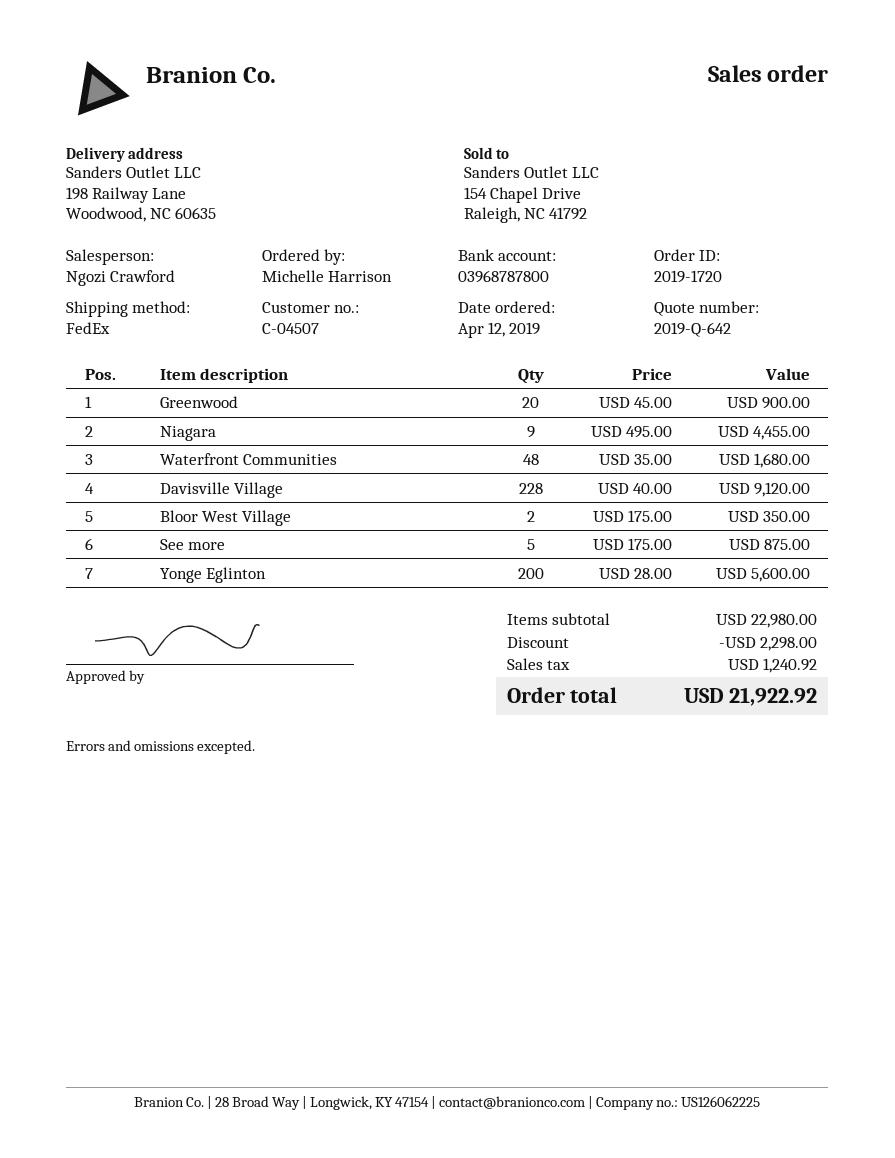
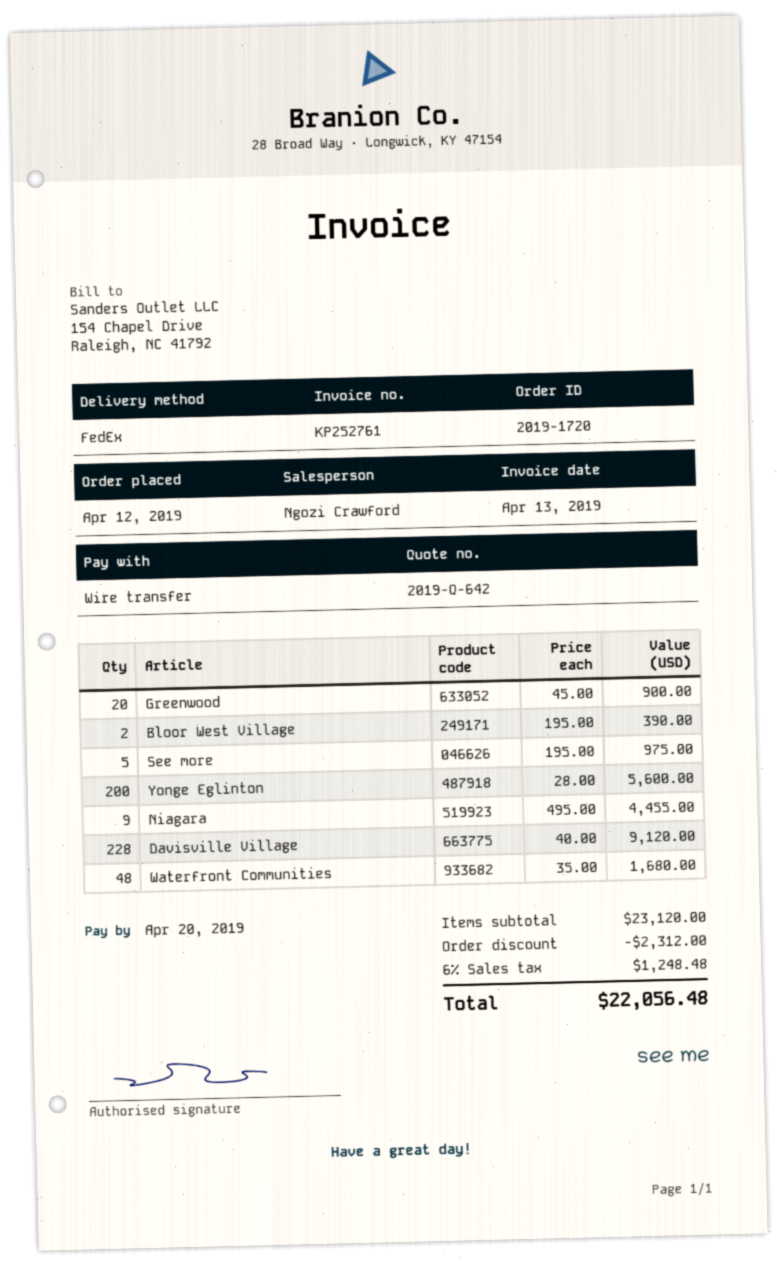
Bloor West Village: 2 x 175.00 = 350.00 -> 2 x 195.00 = 390.00
See more: 5 x 175.00 = 875.00 -> 5 x 195.00 = 975.00
subtotal: 22980.00 -> 23120.00
discount: 2298.00 -> 2312.00
tax: 1240.92 -> 1248.48
total: 21922.92 -> 22056.48

